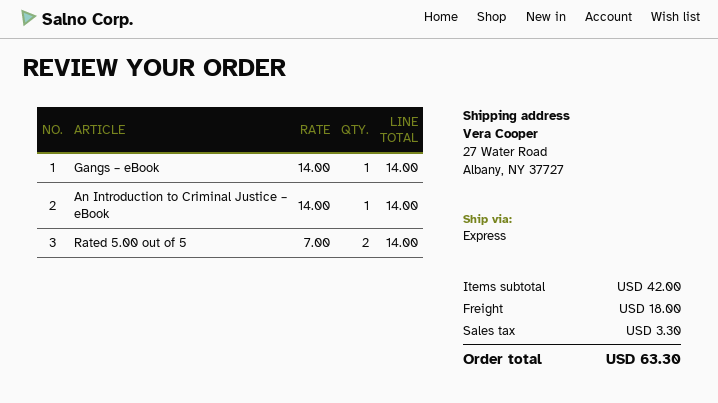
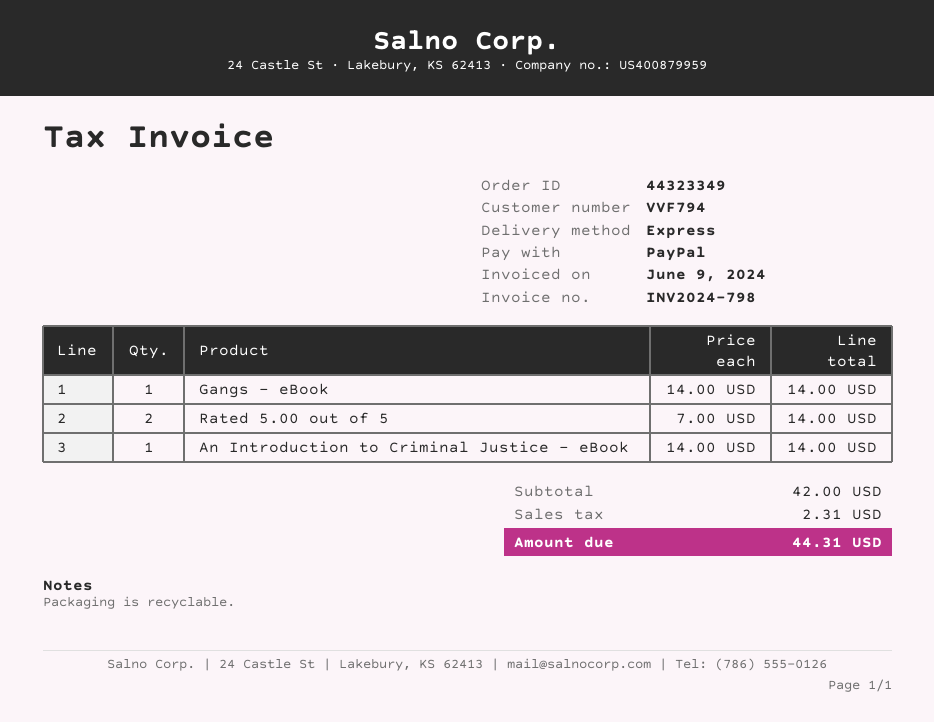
shipping: 18.00 -> none
tax: 3.30 -> 2.31
total: 63.30 -> 44.31

